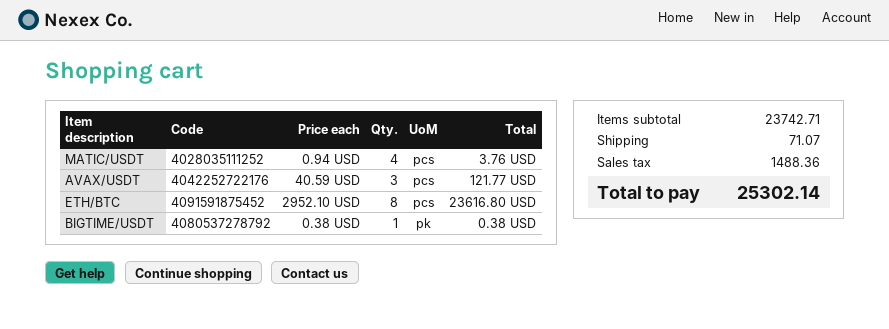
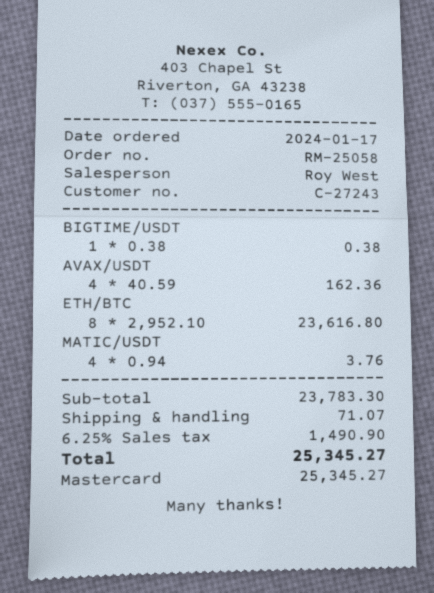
AVAX/USDT: 3 x 40.59 = 121.77 -> 4 x 40.59 = 162.36
subtotal: 23742.71 -> 23783.30
tax: 1488.36 -> 1490.90
total: 25302.14 -> 25345.27

